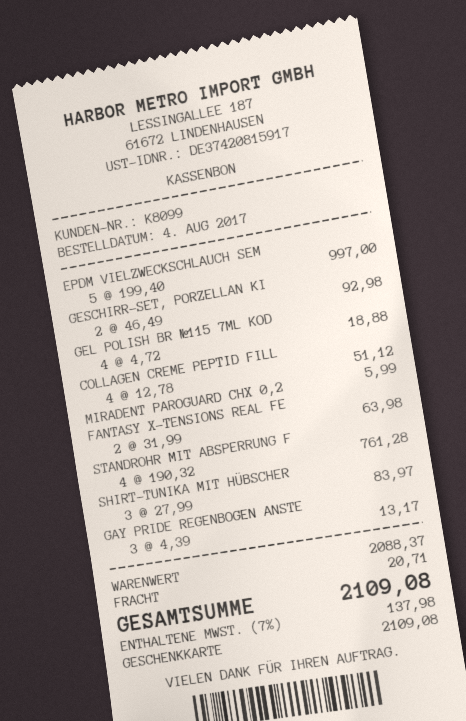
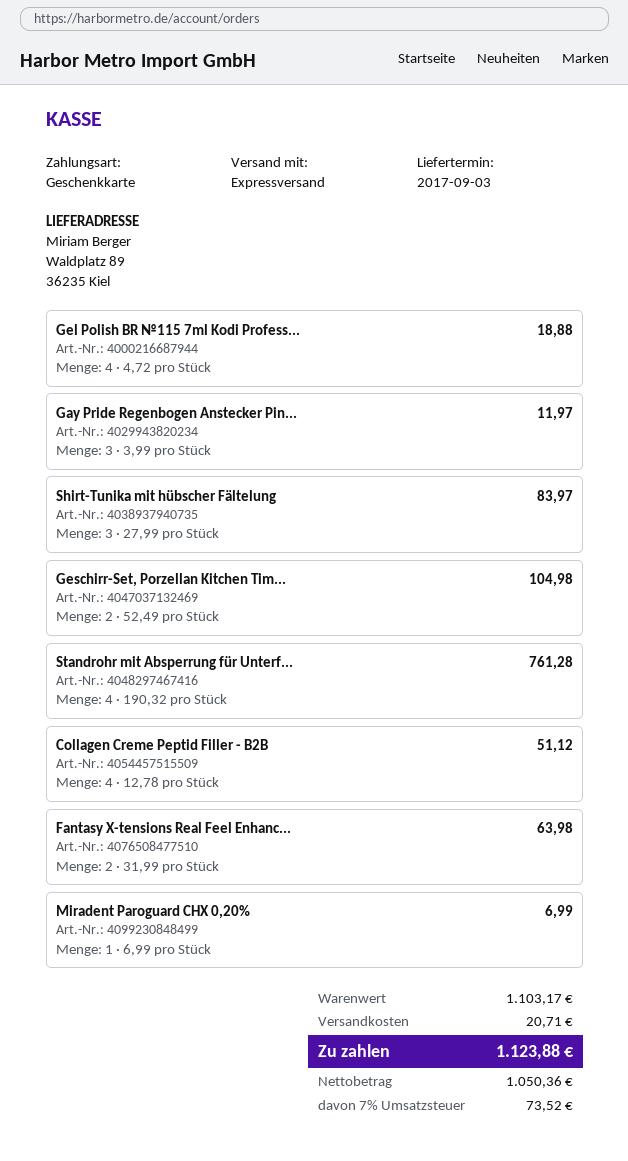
EPDM VIELZWECKSCHLAUCH SEM: 5 x 199.40 = 997.00 -> none
GESCHIRR-SET, PORZELLAN KI: 2 x 46.49 = 92.98 -> 2 x 52.49 = 104.98
MIRADENT PAROGUARD CHX 0,2: 1 x 5.99 = 5.99 -> 1 x 6.99 = 6.99
GAY PRIDE REGENBOGEN ANSTE: 3 x 4.39 = 13.17 -> 3 x 3.99 = 11.97
subtotal: 2088.37 -> 1103.17
tax: 7% = 137.98 -> 7% = 73.52
total: 2109.08 -> 1123.88

